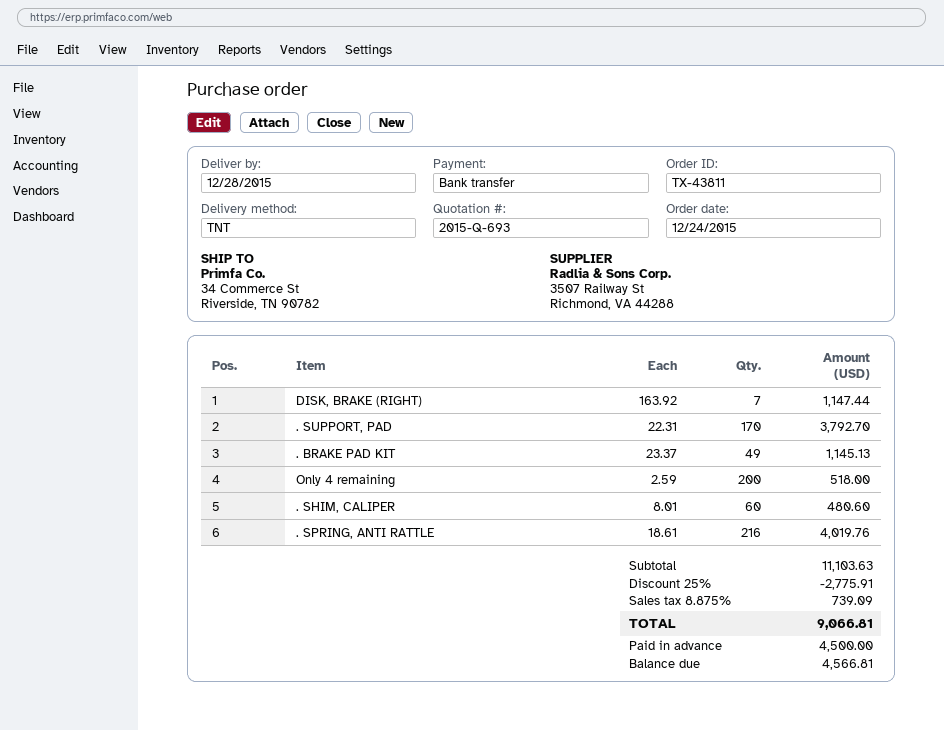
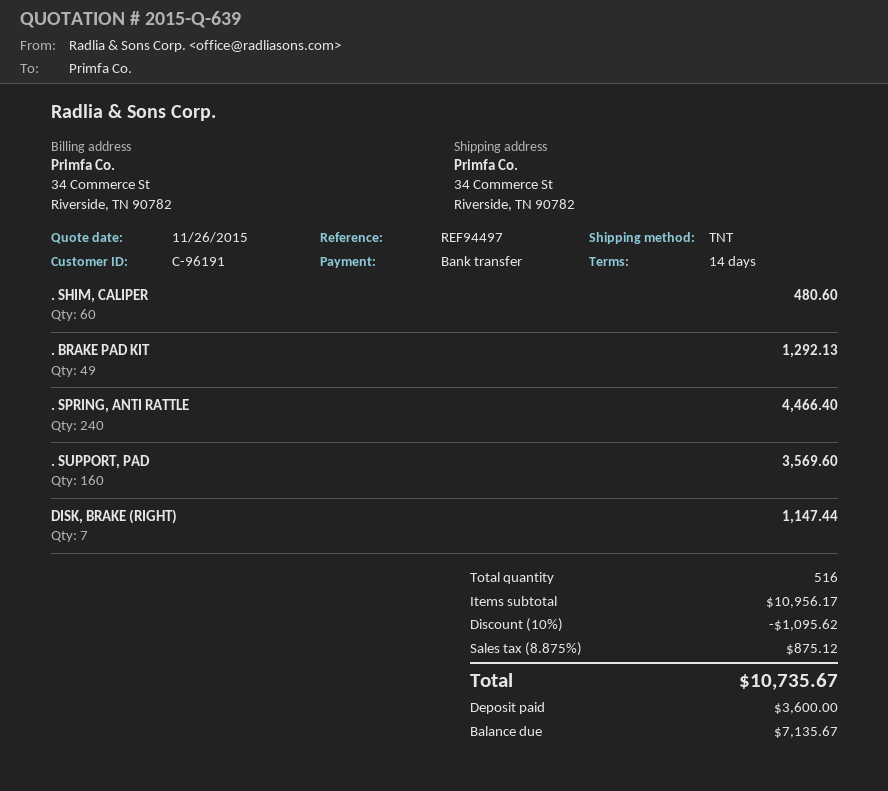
quote number: 2015-Q-693 -> 2015-Q-639
. SUPPORT, PAD: 170 for 3792.70 -> 160 for 3569.60
. BRAKE PAD KIT: 49 for 1145.13 -> 49 for 1292.13
Only 4 remaining: 200 for 518.00 -> none
. SPRING, ANTI RATTLE: 216 for 4019.76 -> 240 for 4466.40
subtotal: 11103.63 -> 10956.17
discount: 25% = 2775.91 -> 10% = 1095.62
tax: 8.875% = 739.09 -> 8.875% = 875.12
total: 9066.81 -> 10735.67
deposit: 4500.00 -> 3600.00
balance: 4566.81 -> 7135.67

